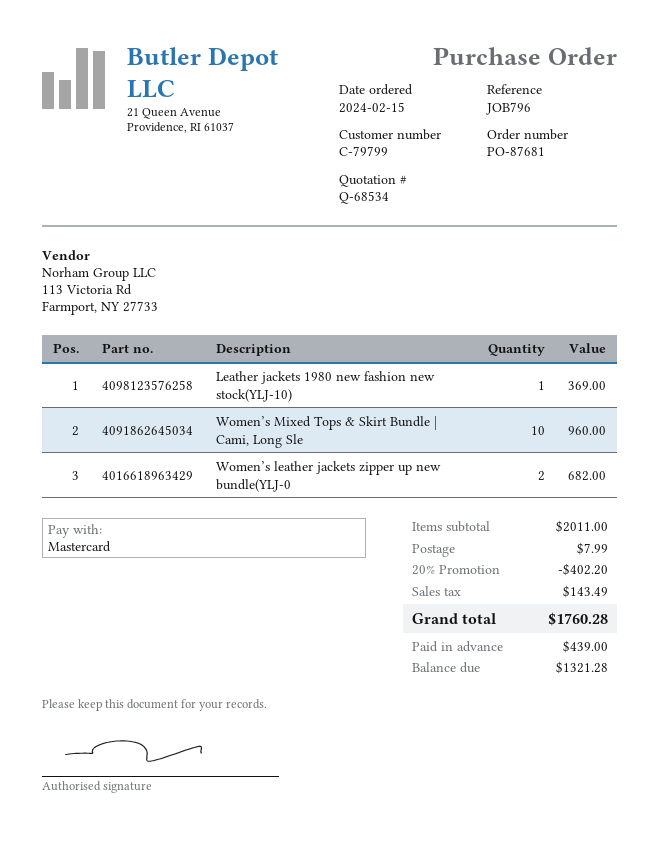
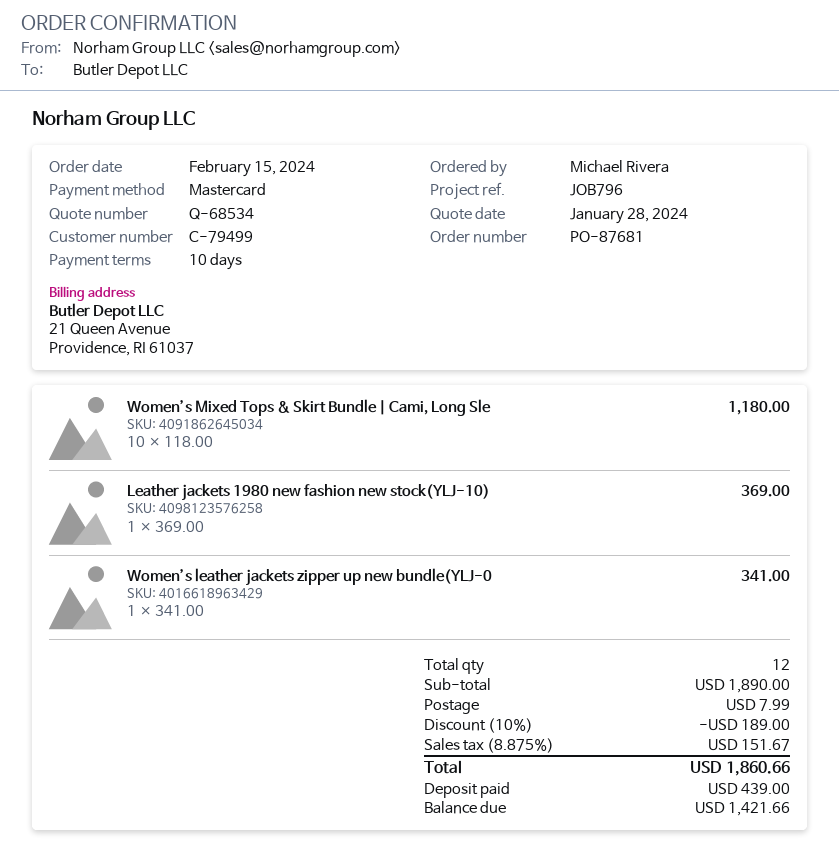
customer number: C-79799 -> C-79499
Women’s Mixed Tops & Skirt Bundle | Cami, Long Sle: 10 for 960.00 -> 10 for 1180.00
Women’s leather jackets zipper up new bundle(YLJ-0: 2 for 682.00 -> 1 for 341.00
subtotal: 2011.00 -> 1890.00
discount: 20% = 402.20 -> 10% = 189.00
tax: 143.49 -> 151.67
total: 1760.28 -> 1860.66
balance: 1321.28 -> 1421.66

